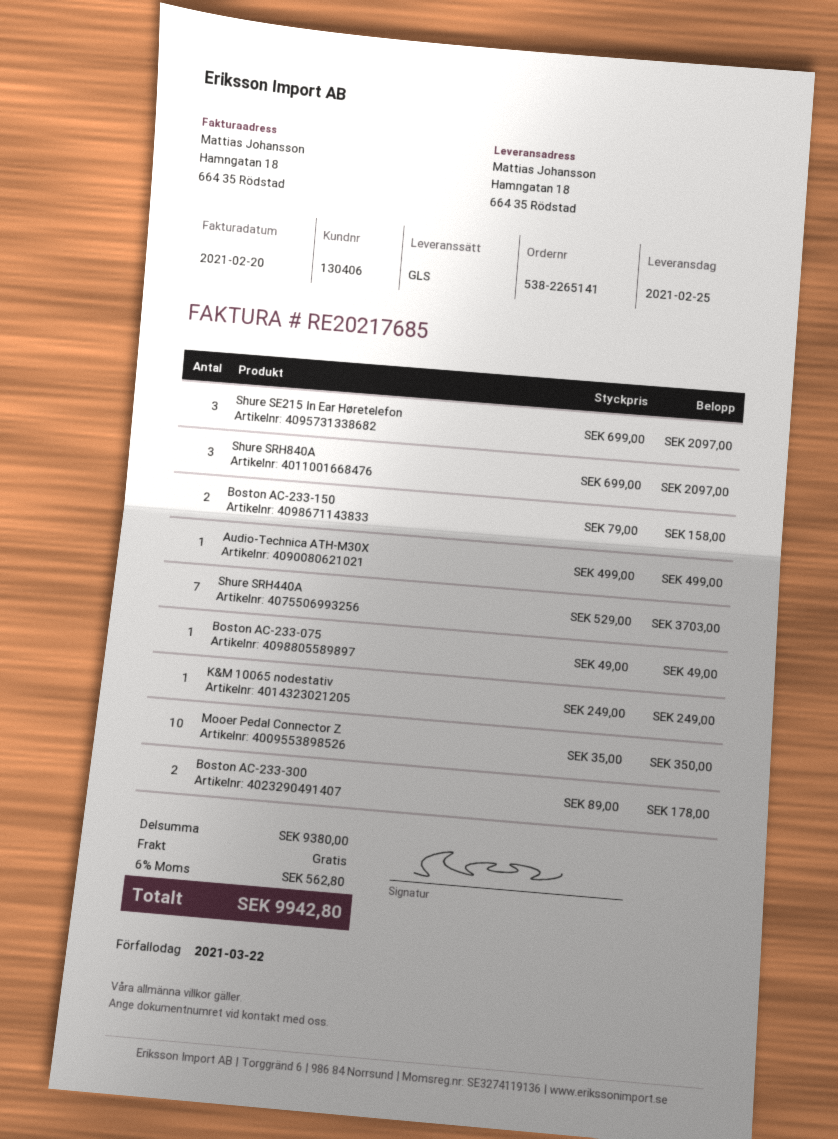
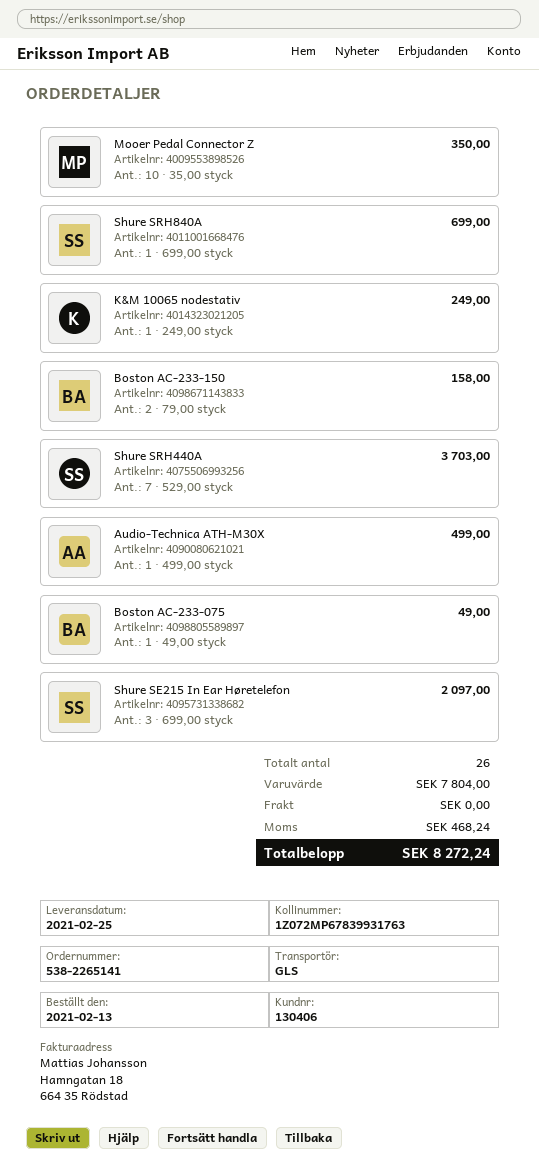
Shure SRH840A: 3 x 699.00 = 2097.00 -> 1 x 699.00 = 699.00
Boston AC-233-300: 2 x 89.00 = 178.00 -> none
subtotal: 9380.00 -> 7804.00
tax: 562.80 -> 468.24
total: 9942.80 -> 8272.24

